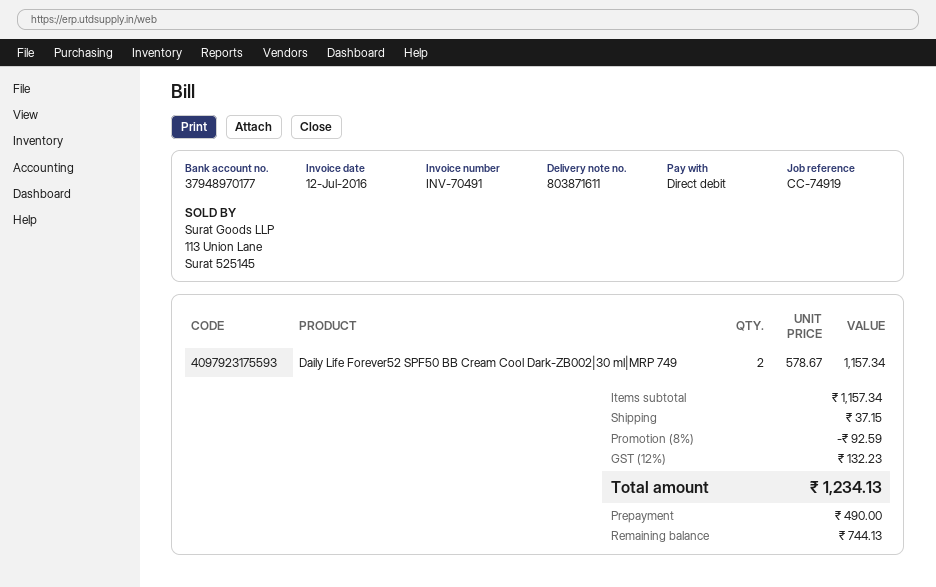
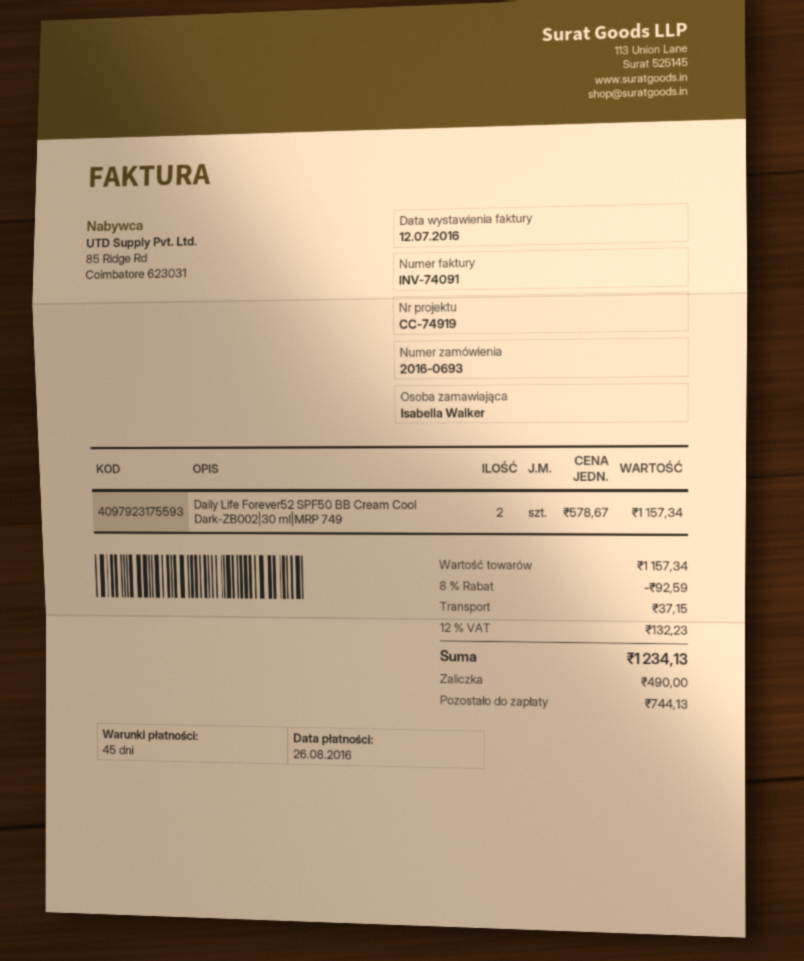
invoice number: INV-70491 -> INV-74091

